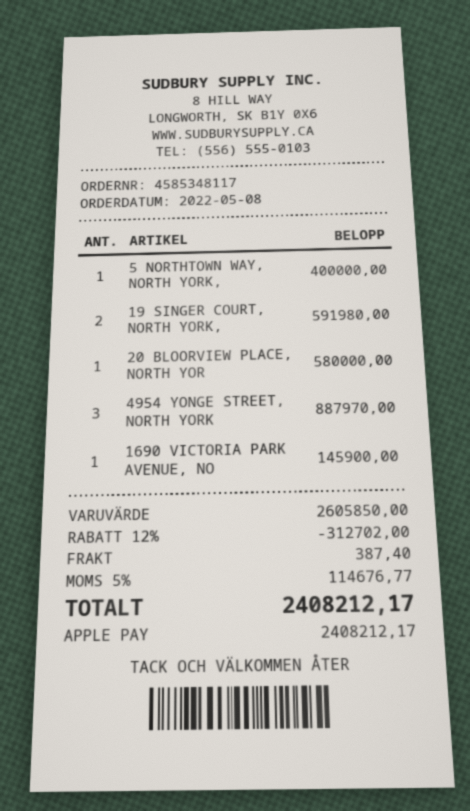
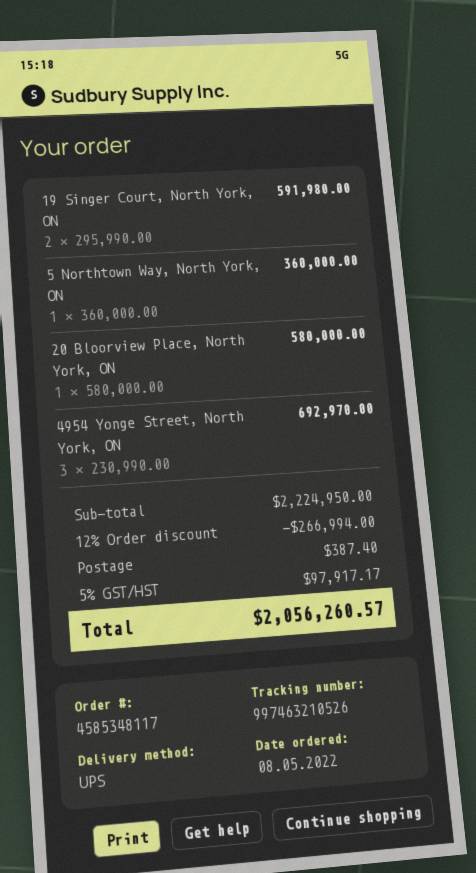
5 NORTHTOWN WAY, NORTH YORK,: 1 for 400000.00 -> 1 for 360000.00
4954 YONGE STREET, NORTH YORK: 3 for 887970.00 -> 3 for 692970.00
1690 VICTORIA PARK AVENUE, NO: 1 for 145900.00 -> none
subtotal: 2605850.00 -> 2224950.00
discount: 12% = 312702.00 -> 12% = 266994.00
tax: 5% = 114676.77 -> 5% = 97917.17
total: 2408212.17 -> 2056260.57

